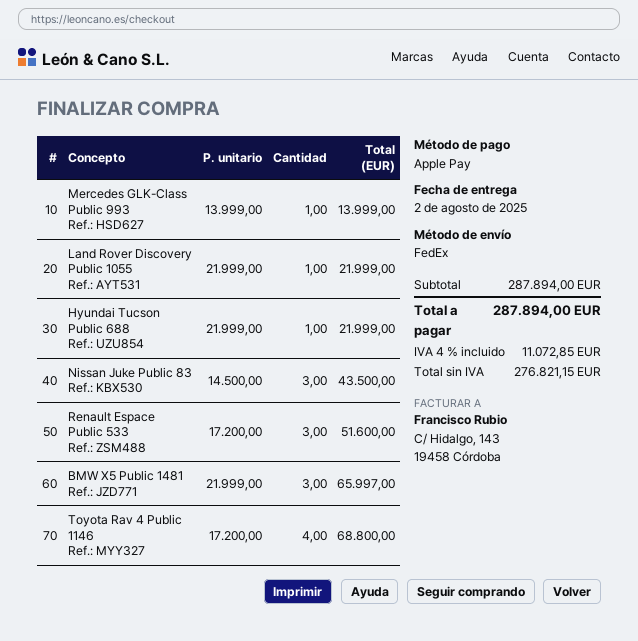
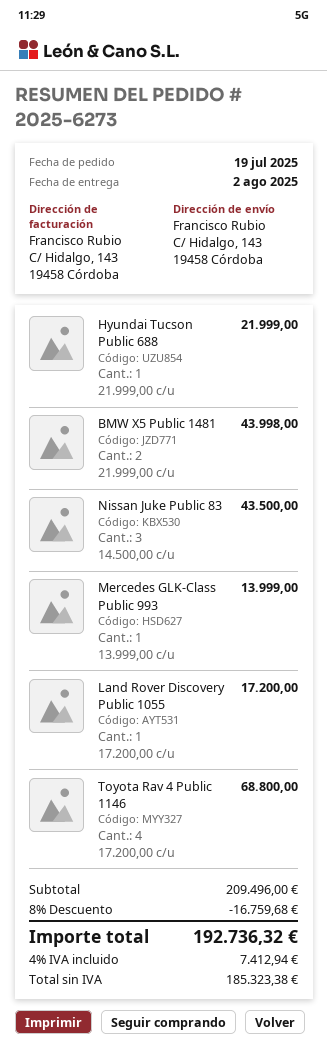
Land Rover Discovery Public 1055: 1 x 21999.00 = 21999.00 -> 1 x 17200.00 = 17200.00
Renault Espace Public 533: 3 x 17200.00 = 51600.00 -> none
BMW X5 Public 1481: 3 x 21999.00 = 65997.00 -> 2 x 21999.00 = 43998.00
subtotal: 287894.00 -> 209496.00
discount: none -> 8% = 16759.68
net: 276821.15 -> 185323.38
tax: 4% = 11072.85 -> 4% = 7412.94
total: 287894.00 -> 192736.32

